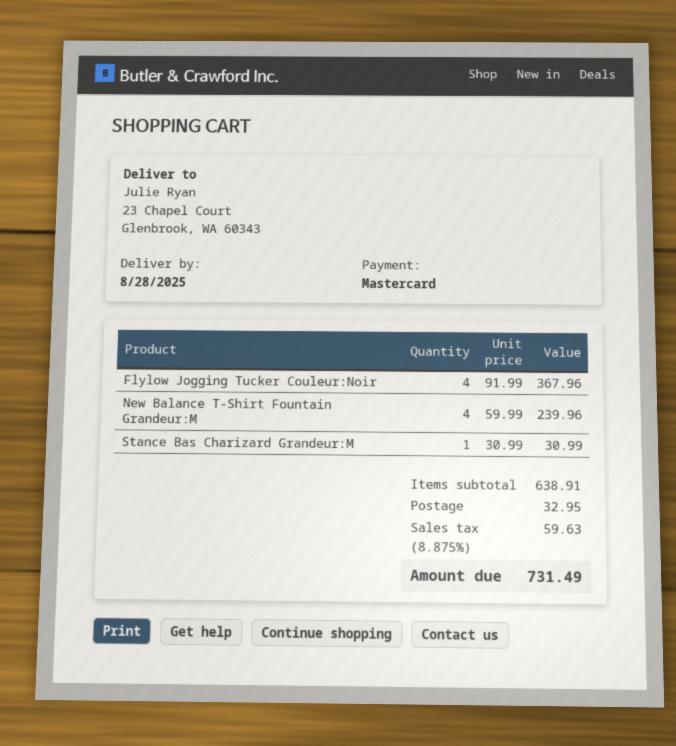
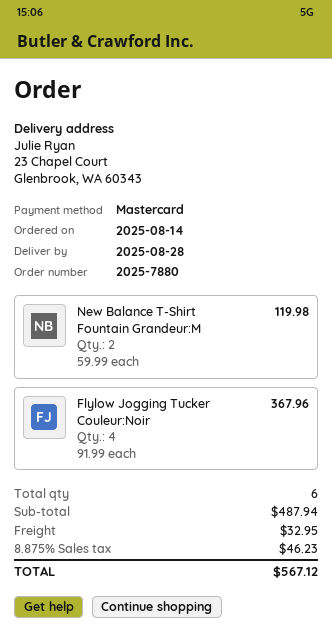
New Balance T-Shirt Fountain Grandeur:M: 4 x 59.99 = 239.96 -> 2 x 59.99 = 119.98
Stance Bas Charizard Grandeur:M: 1 x 30.99 = 30.99 -> none
subtotal: 638.91 -> 487.94
tax: 8.875% = 59.63 -> 8.875% = 46.23
total: 731.49 -> 567.12

